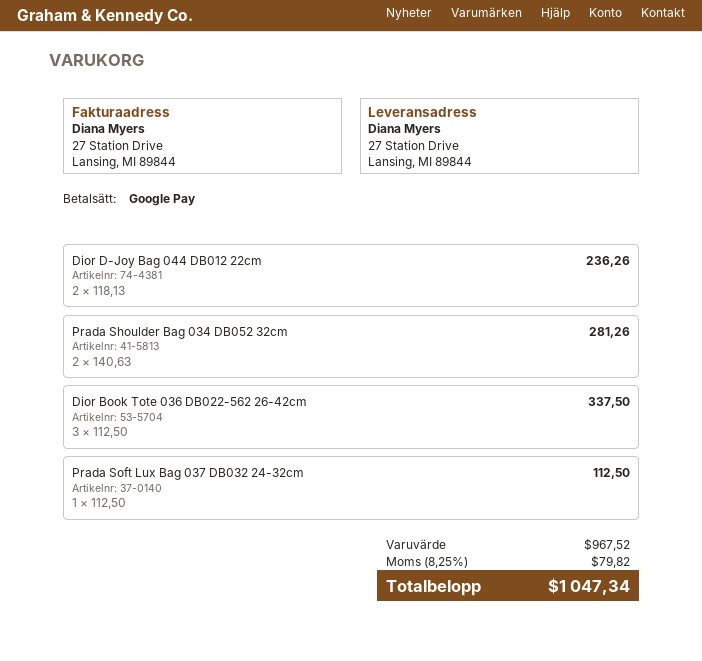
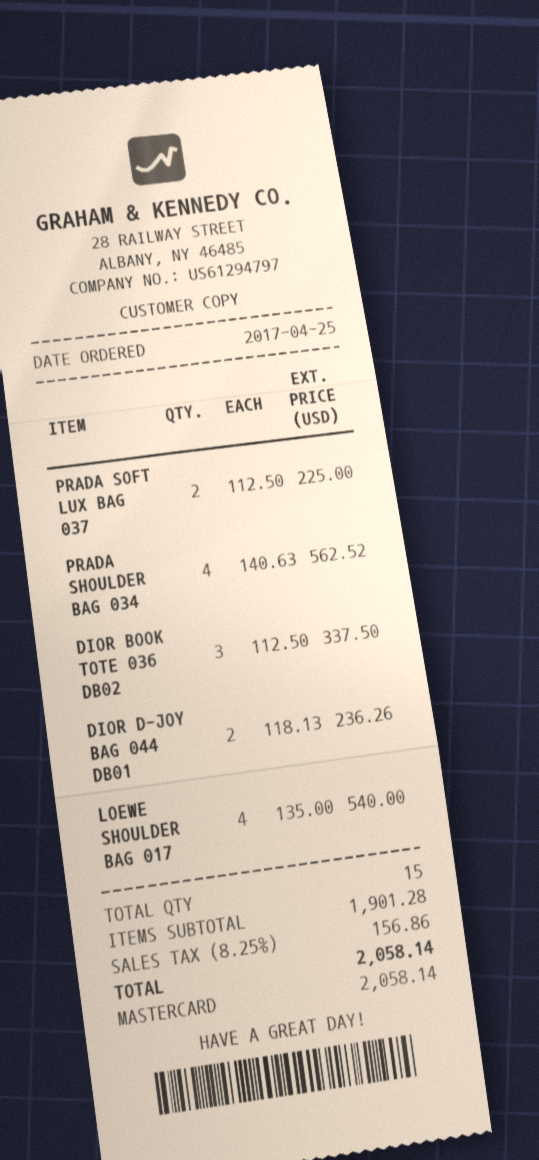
payment method: Google Pay -> Mastercard
Prada Shoulder Bag 034 DB052 32cm: 2 x 140.63 = 281.26 -> 4 x 140.63 = 562.52
Prada Soft Lux Bag 037 DB032 24-32cm: 1 x 112.50 = 112.50 -> 2 x 112.50 = 225.00
LOEWE SHOULDER BAG 017: none -> 4 x 135.00 = 540.00
subtotal: 967.52 -> 1901.28
tax: 8.25% = 79.82 -> 8.25% = 156.86
total: 1047.34 -> 2058.14

